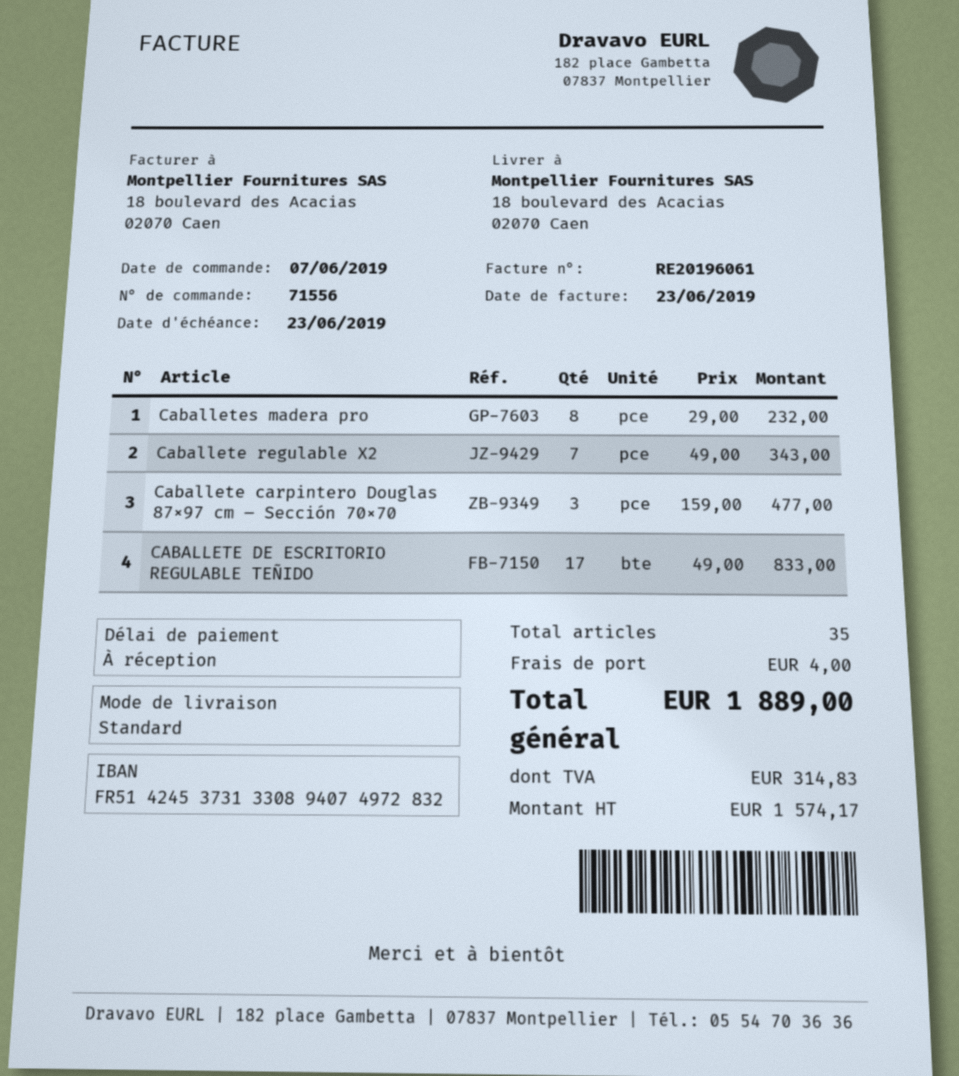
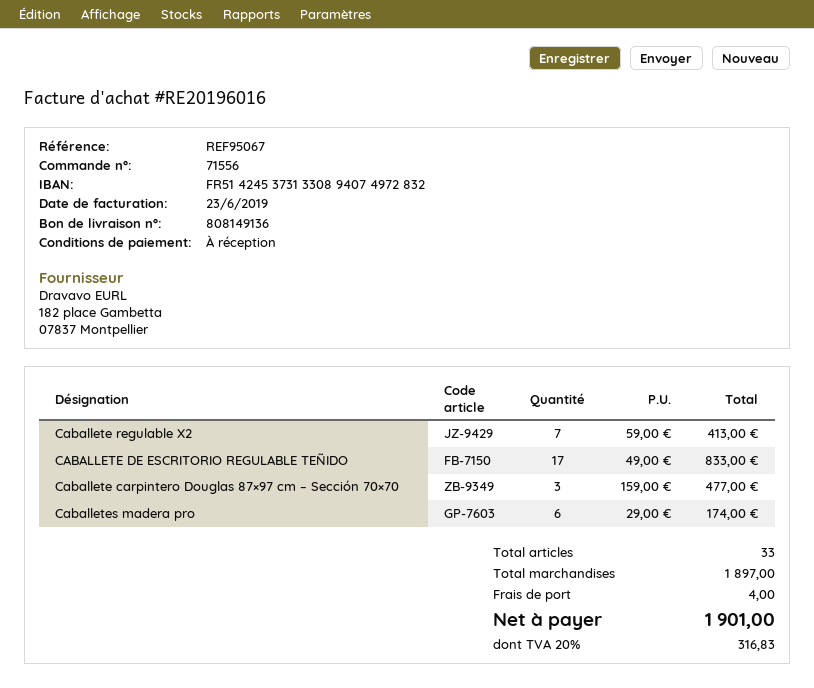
invoice number: RE20196061 -> RE20196016
Caballetes madera pro: 8 x 29.00 = 232.00 -> 6 x 29.00 = 174.00
Caballete regulable X2: 7 x 49.00 = 343.00 -> 7 x 59.00 = 413.00
total quantity: 35 -> 33
tax: 314.83 -> 316.83
total: 1889.00 -> 1901.00

